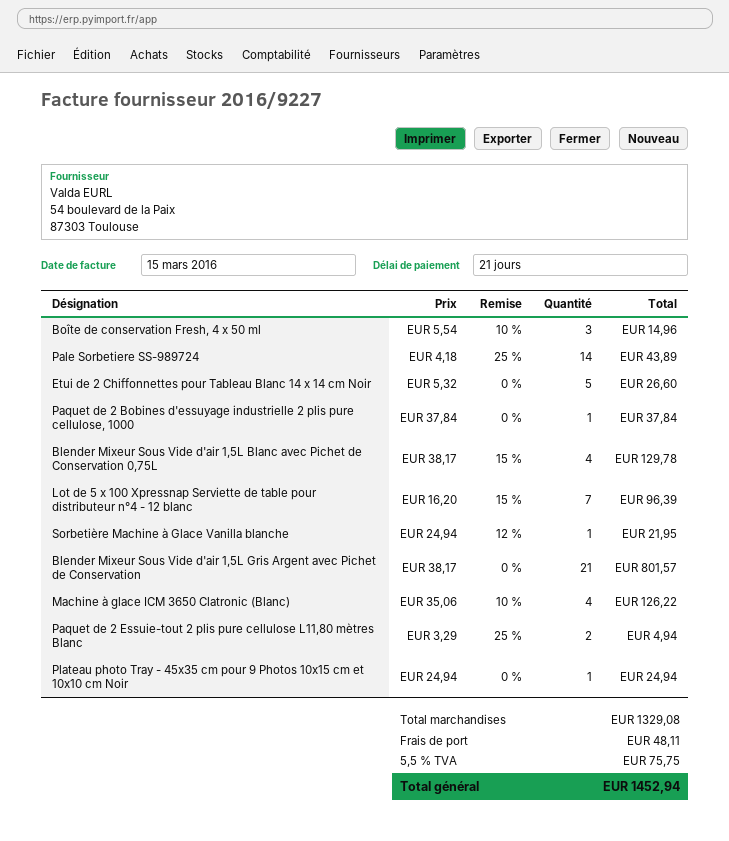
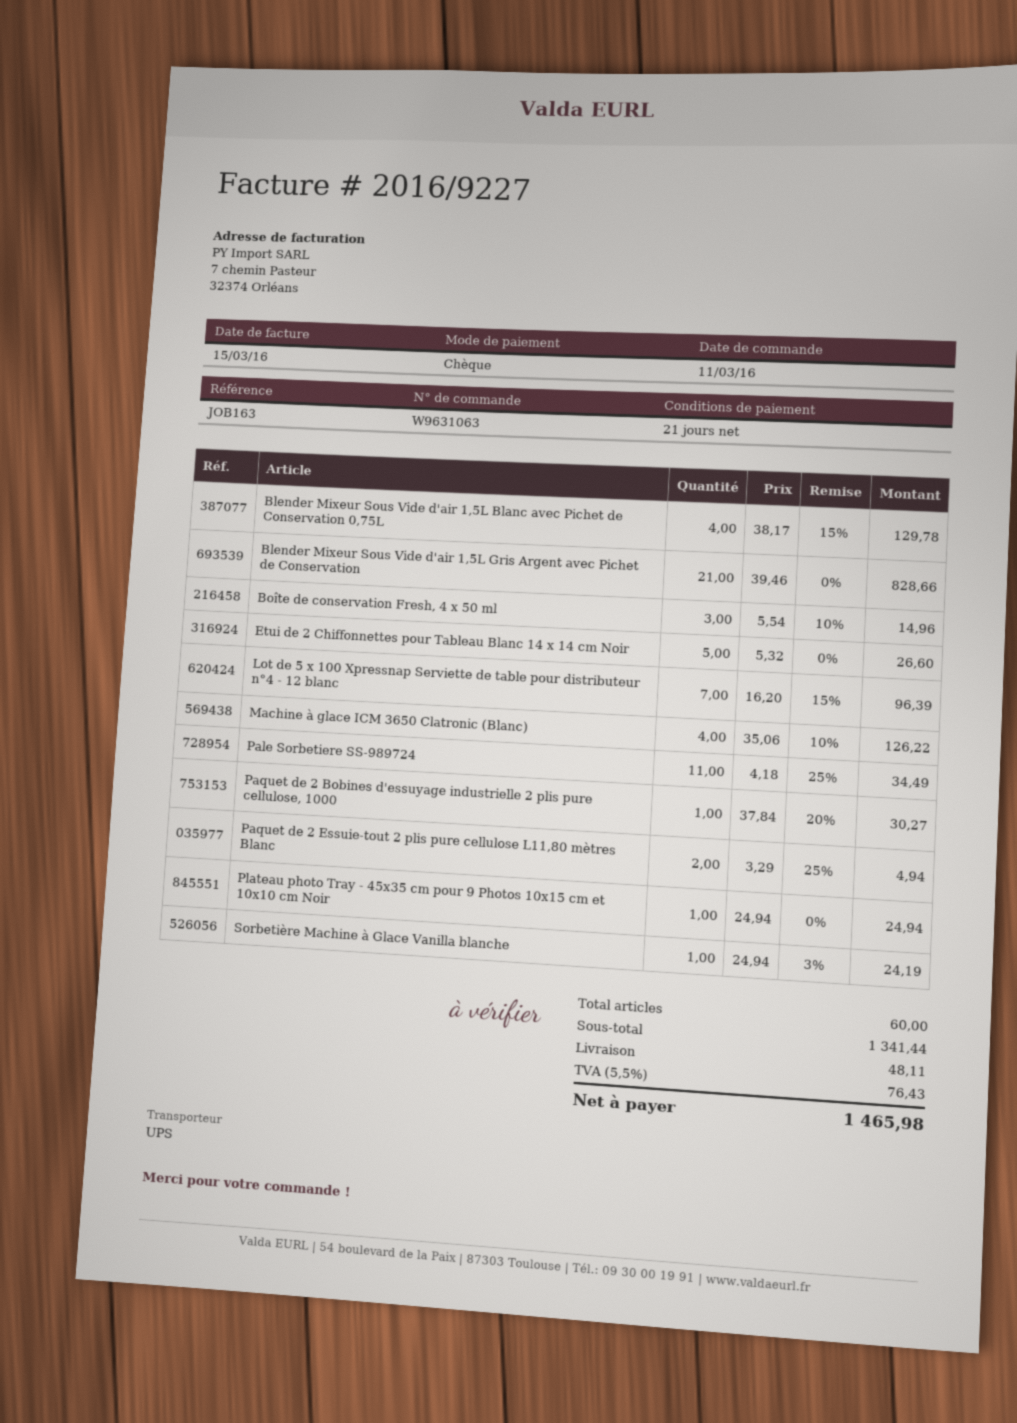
Pale Sorbetiere SS-989724: 14 x 4.18 - 25% = 43.89 -> 11 x 4.18 - 25% = 34.49
Paquet de 2 Bobines d'essuyage industrielle 2 plis pure cellulose, 1000: 1 x 37.84 = 37.84 -> 1 x 37.84 - 20% = 30.27
Sorbetière Machine à Glace Vanilla blanche: 1 x 24.94 - 12% = 21.95 -> 1 x 24.94 - 3% = 24.19
Blender Mixeur Sous Vide d'air 1,5L Gris Argent avec Pichet de Conservation: 21 x 38.17 = 801.57 -> 21 x 39.46 = 828.66
subtotal: 1329.08 -> 1341.44
tax: 5.5% = 75.75 -> 5.5% = 76.43
total: 1452.94 -> 1465.98

